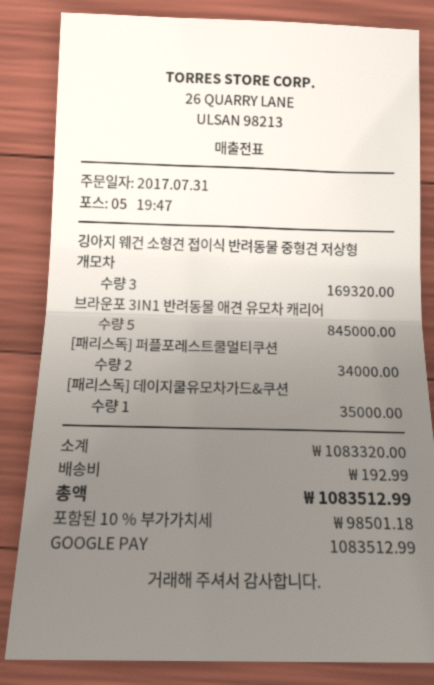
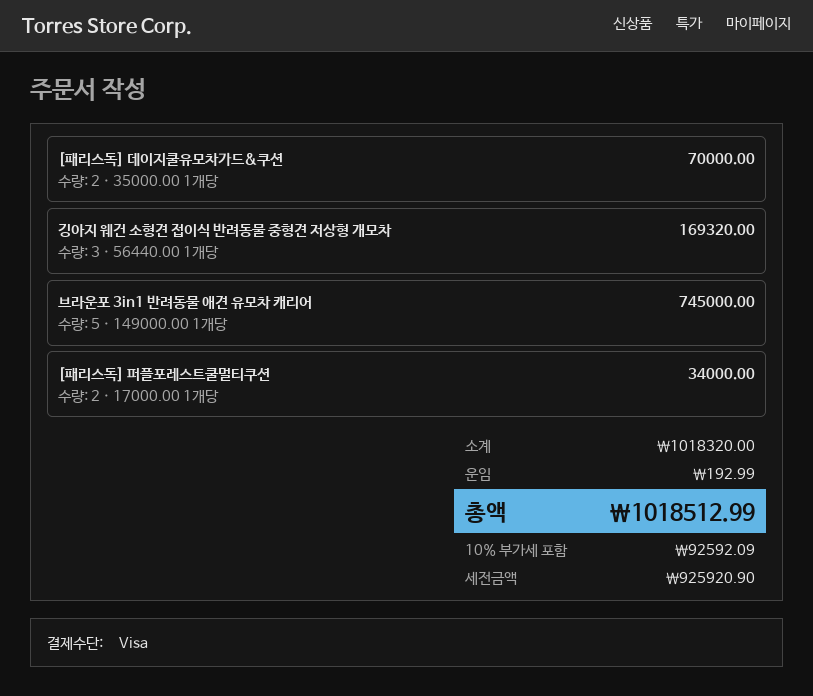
payment method: Google Pay -> Visa
브라운포 3IN1 반려동물 애견 유모차 캐리어: 5 for 845000.00 -> 5 for 745000.00
[패리스독] 데이지쿨유모차가드&쿠션: 1 for 35000.00 -> 2 for 70000.00
subtotal: 1083320.00 -> 1018320.00
tax: 10% = 98501.18 -> 10% = 92592.09
total: 1083512.99 -> 1018512.99

